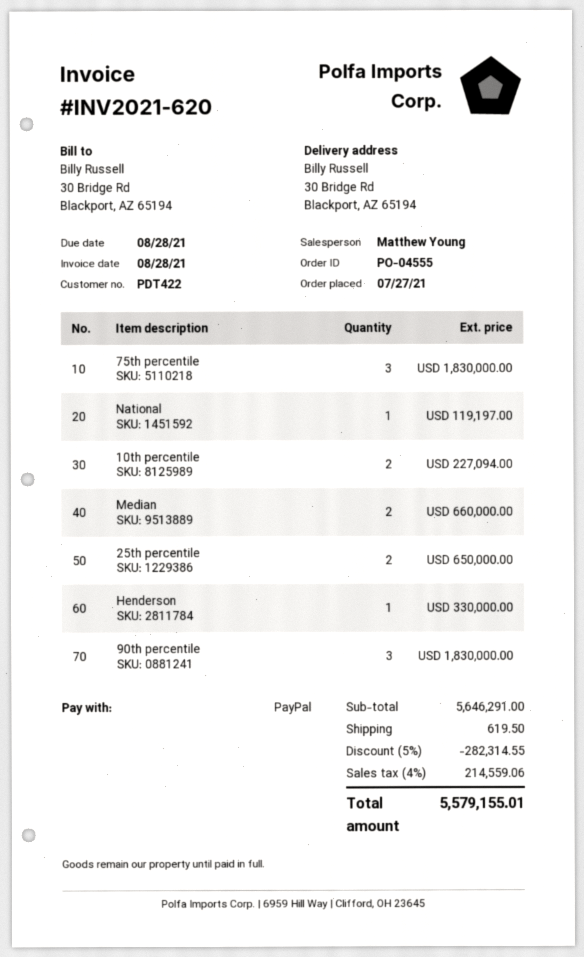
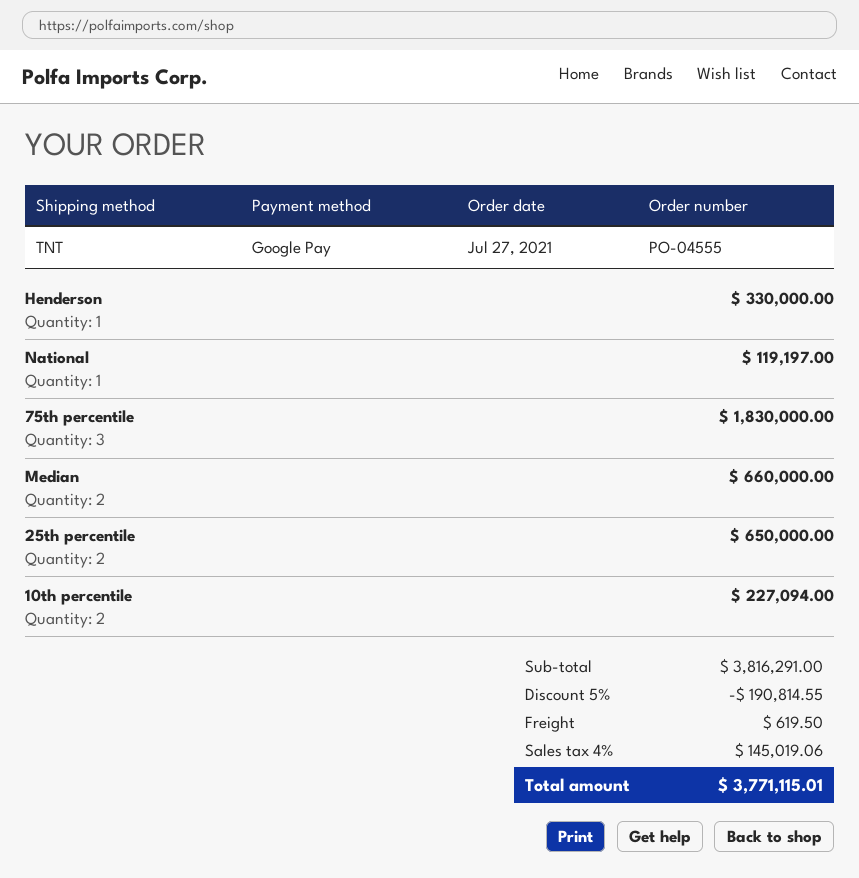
payment method: PayPal -> Google Pay
90th percentile: 3 for 1830000.00 -> none
subtotal: 5646291.00 -> 3816291.00
discount: 5% = 282314.55 -> 5% = 190814.55
tax: 4% = 214559.06 -> 4% = 145019.06
total: 5579155.01 -> 3771115.01

